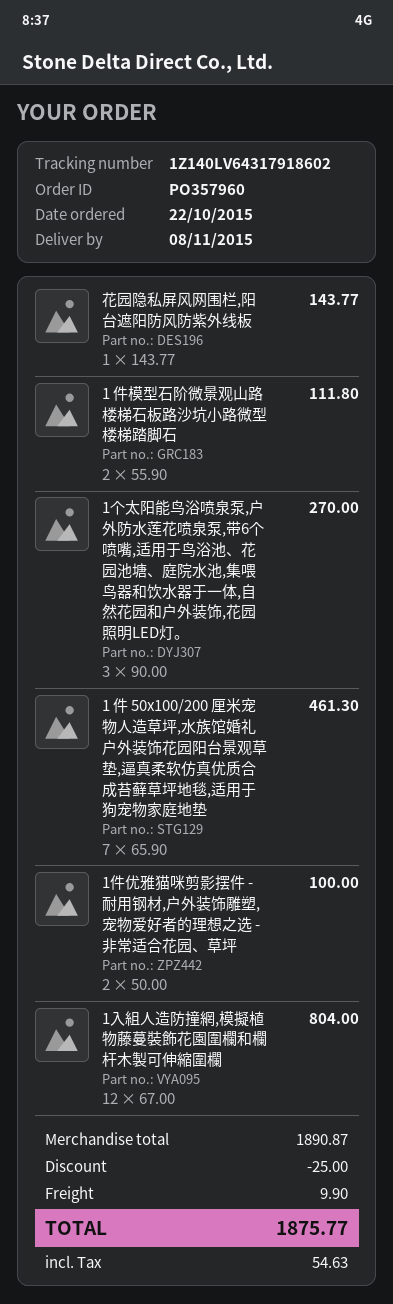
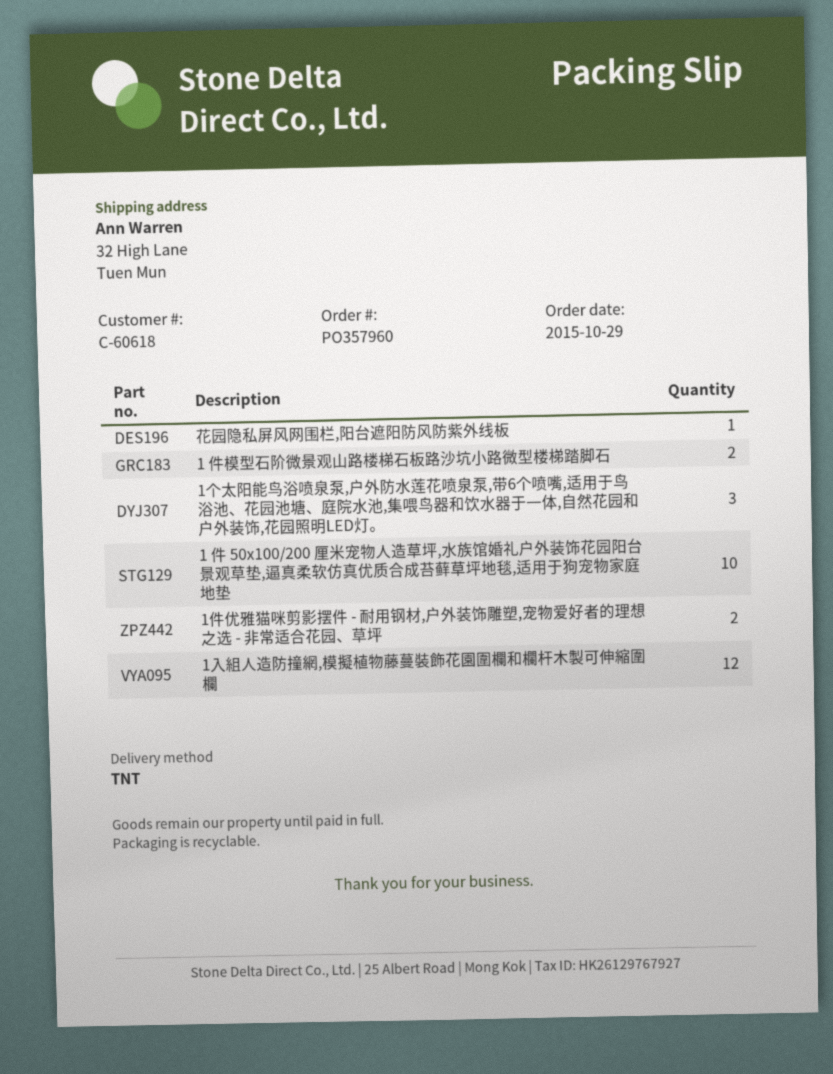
order date: 2015-10-22 -> 2015-10-29
1 件 50x100/200 厘米宠物人造草坪,水族馆婚礼户外装饰花园阳台景观草垫,逼真柔软仿真优质合成苔藓草坪地毯,适用于狗宠物家庭地垫: 7 -> 10

